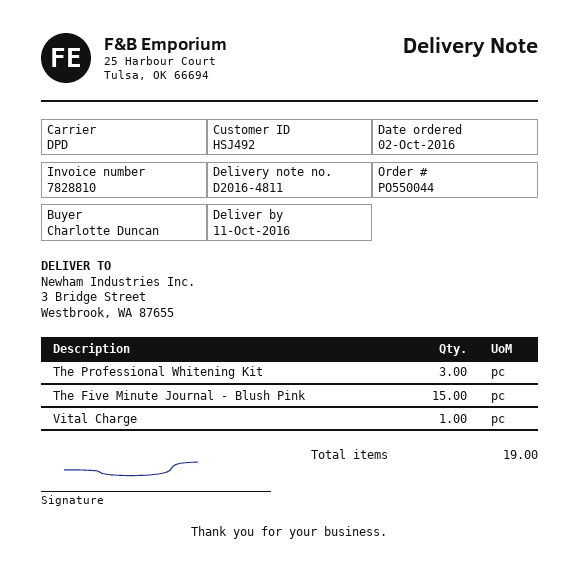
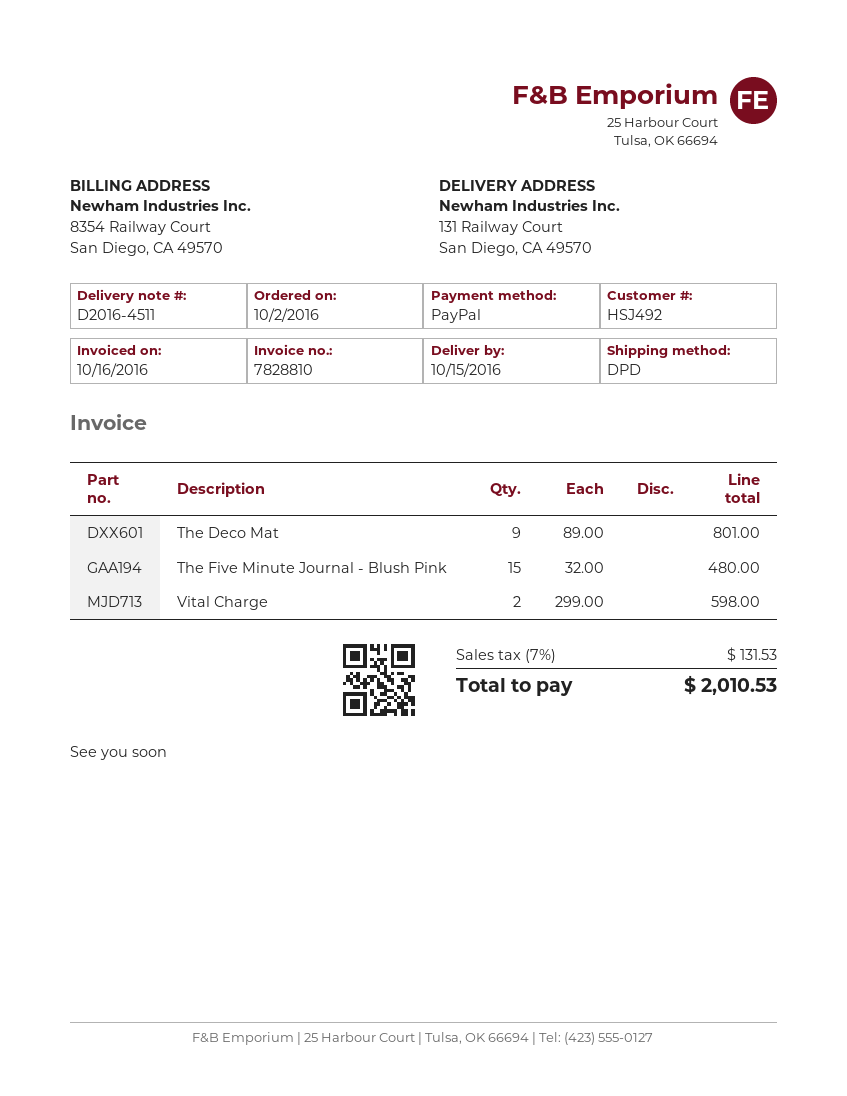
delivery note number: D2016-4811 -> D2016-4511
delivery date: 2016-10-11 -> 2016-10-15
ship to: 3 Bridge Street, Westbrook, WA 87655 -> 131 Railway Court, San Diego, CA 49570
The Professional Whitening Kit: 3 -> none
Vital Charge: 1 -> 2
The Deco Mat: none -> 9

